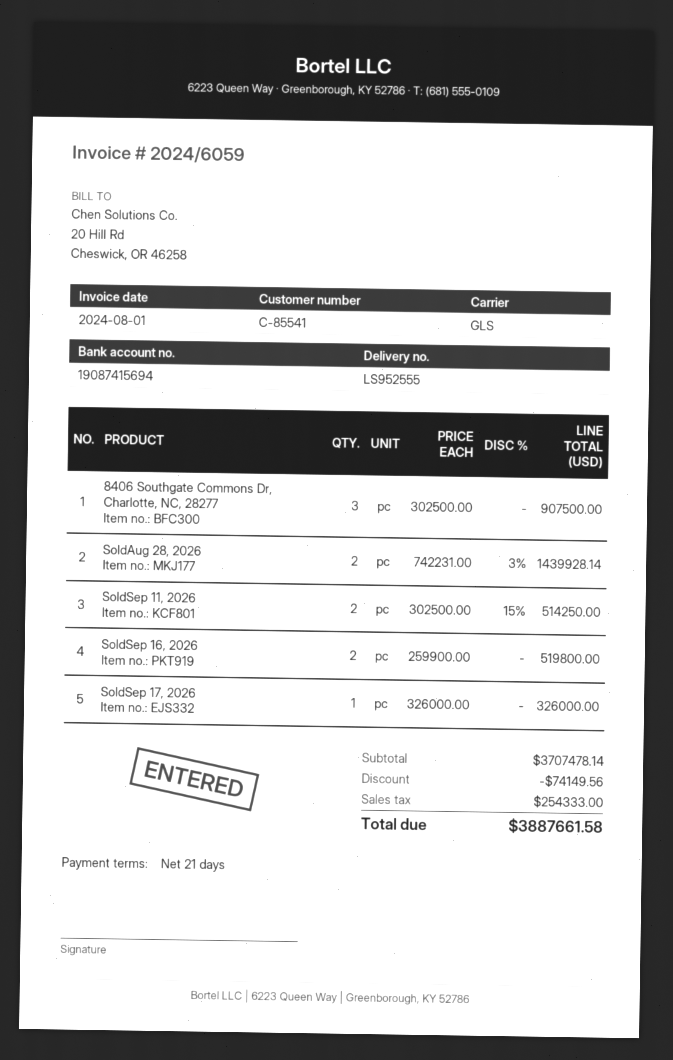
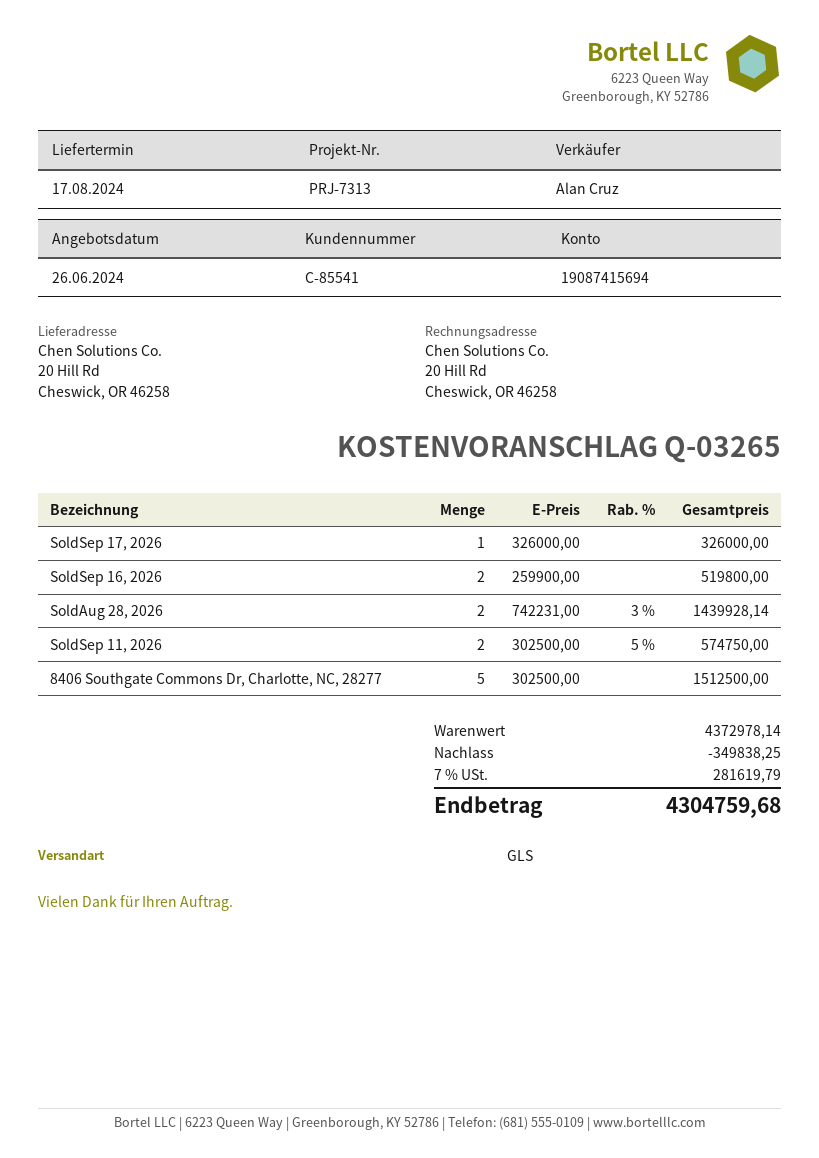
8406 Southgate Commons Dr, Charlotte, NC, 28277: 3 x 302500.00 = 907500.00 -> 5 x 302500.00 = 1512500.00
SoldSep 11, 2026: 2 x 302500.00 - 15% = 514250.00 -> 2 x 302500.00 - 5% = 574750.00
subtotal: 3707478.14 -> 4372978.14
discount: 74149.56 -> 349838.25
tax: 254333.00 -> 281619.79
total: 3887661.58 -> 4304759.68

